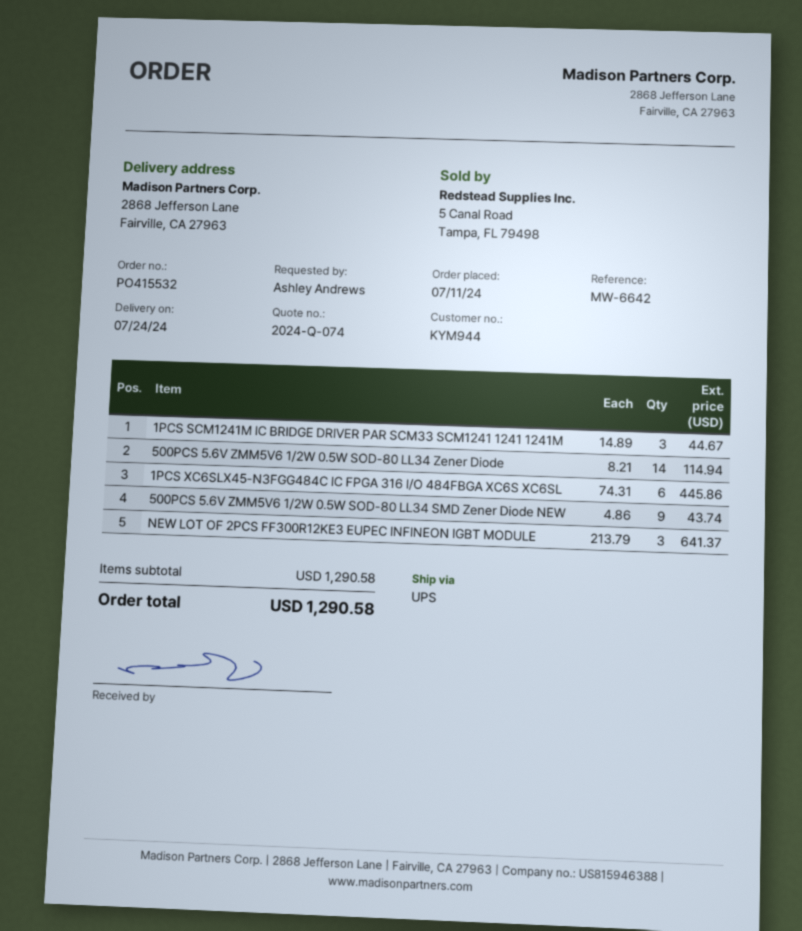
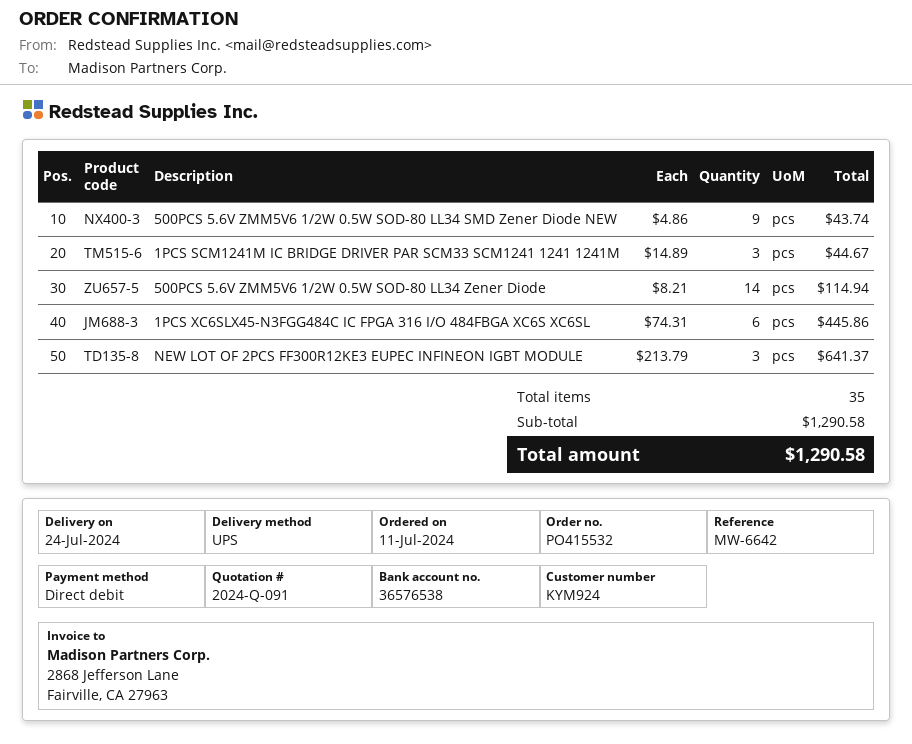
quote number: 2024-Q-074 -> 2024-Q-091
customer number: KYM944 -> KYM924

